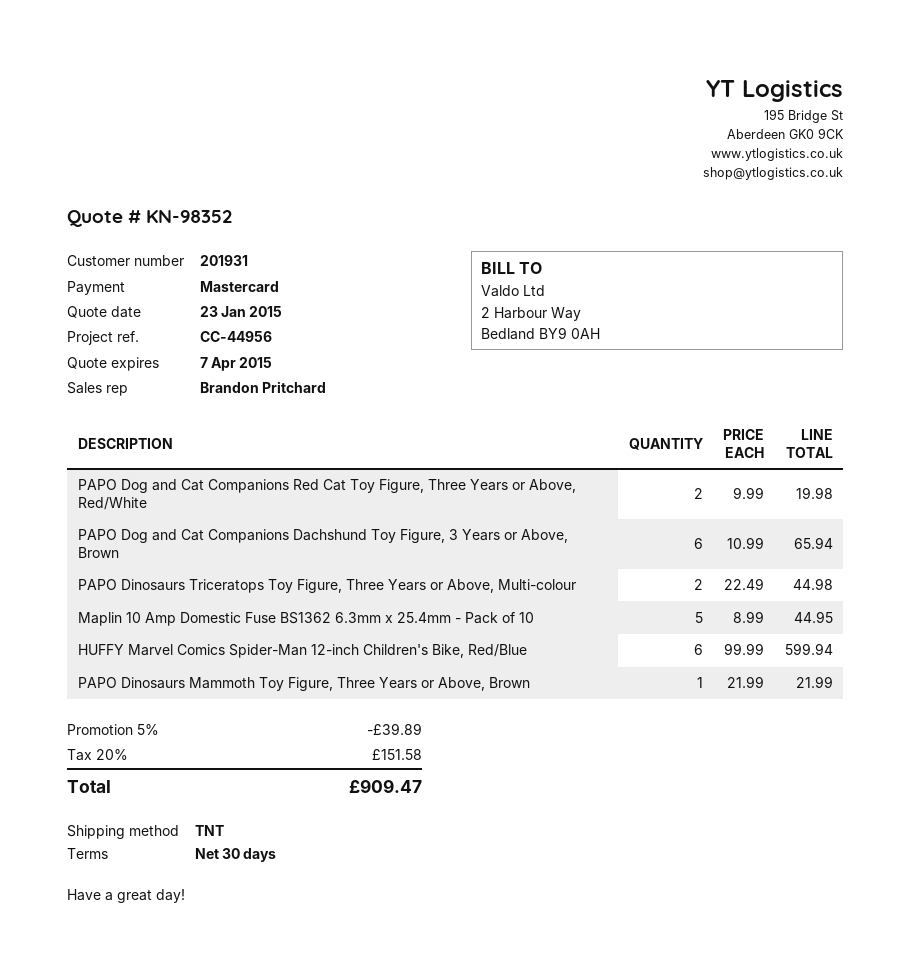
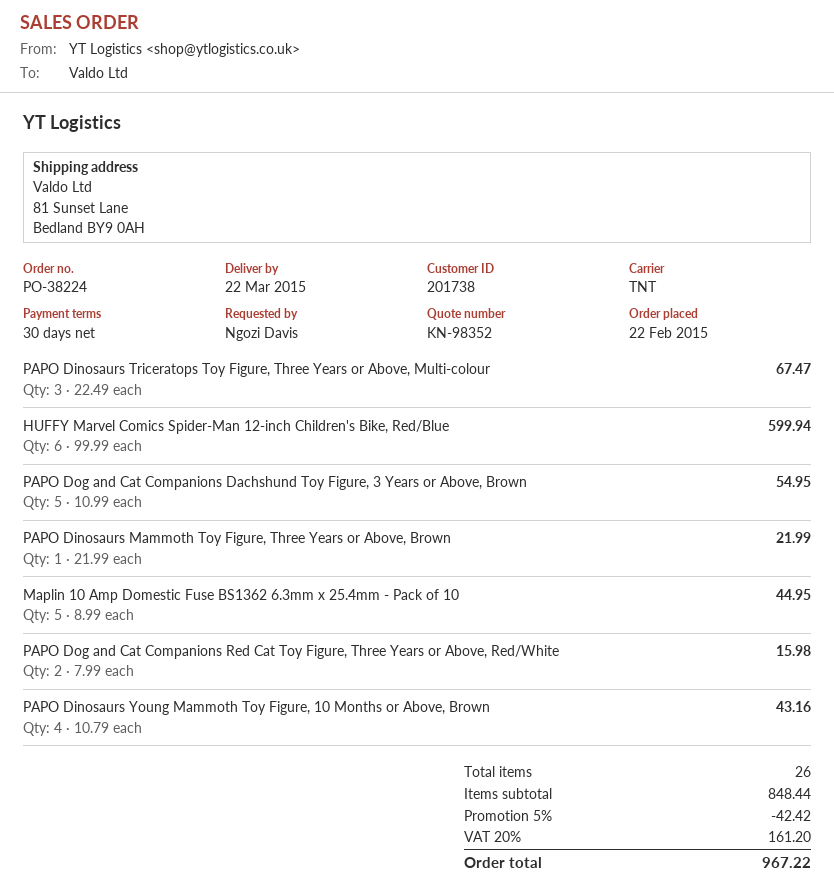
customer number: 201931 -> 201738
PAPO Dog and Cat Companions Red Cat Toy Figure, Three Years or Above, Red/White: 2 x 9.99 = 19.98 -> 2 x 7.99 = 15.98
PAPO Dog and Cat Companions Dachshund Toy Figure, 3 Years or Above, Brown: 6 x 10.99 = 65.94 -> 5 x 10.99 = 54.95
PAPO Dinosaurs Triceratops Toy Figure, Three Years or Above, Multi-colour: 2 x 22.49 = 44.98 -> 3 x 22.49 = 67.47
PAPO Dinosaurs Young Mammoth Toy Figure, 10 Months or Above, Brown: none -> 4 x 10.79 = 43.16
discount: 5% = 39.89 -> 5% = 42.42
tax: 20% = 151.58 -> 20% = 161.20
total: 909.47 -> 967.22

